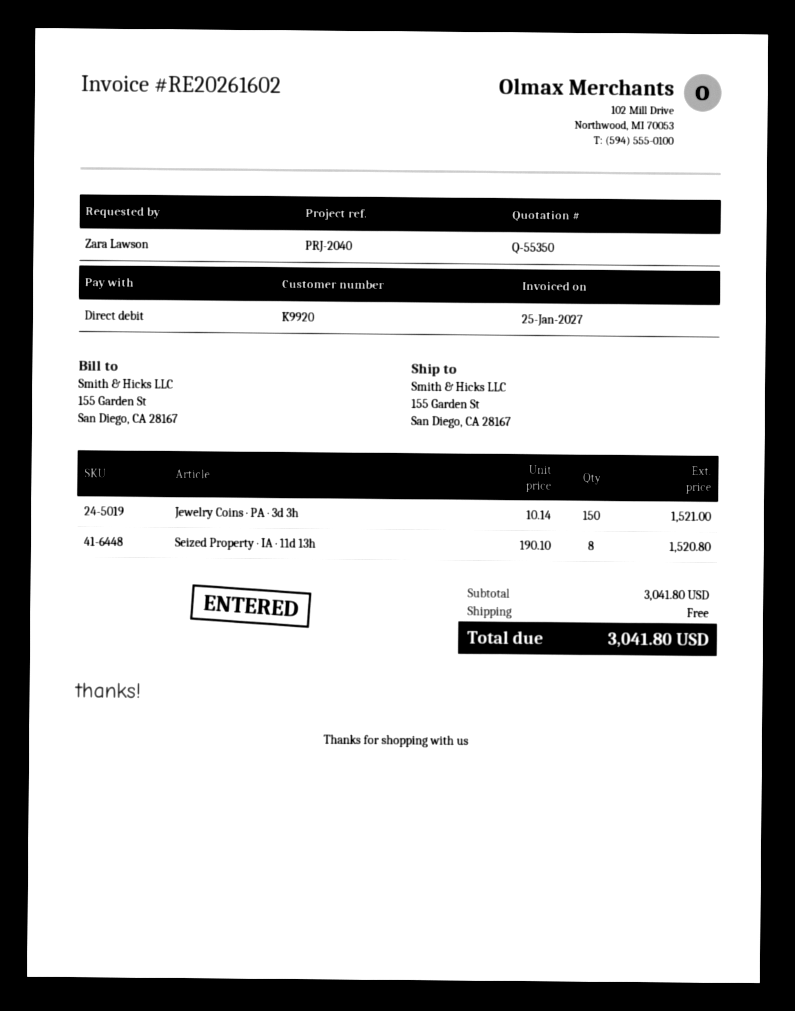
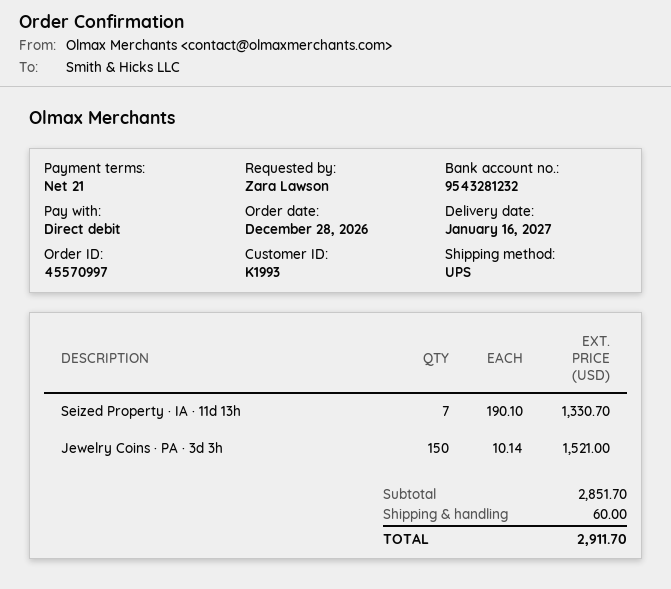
customer number: K9920 -> K1993
Seized Property · IA · 11d 13h: 8 x 190.10 = 1520.80 -> 7 x 190.10 = 1330.70
subtotal: 3041.80 -> 2851.70
shipping: 0.00 -> 60.00
total: 3041.80 -> 2911.70

